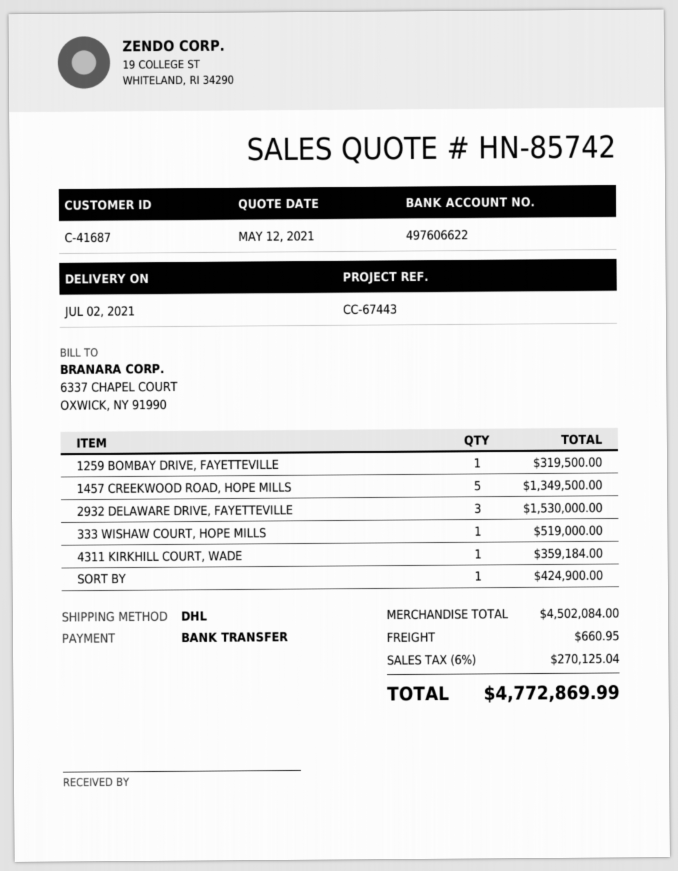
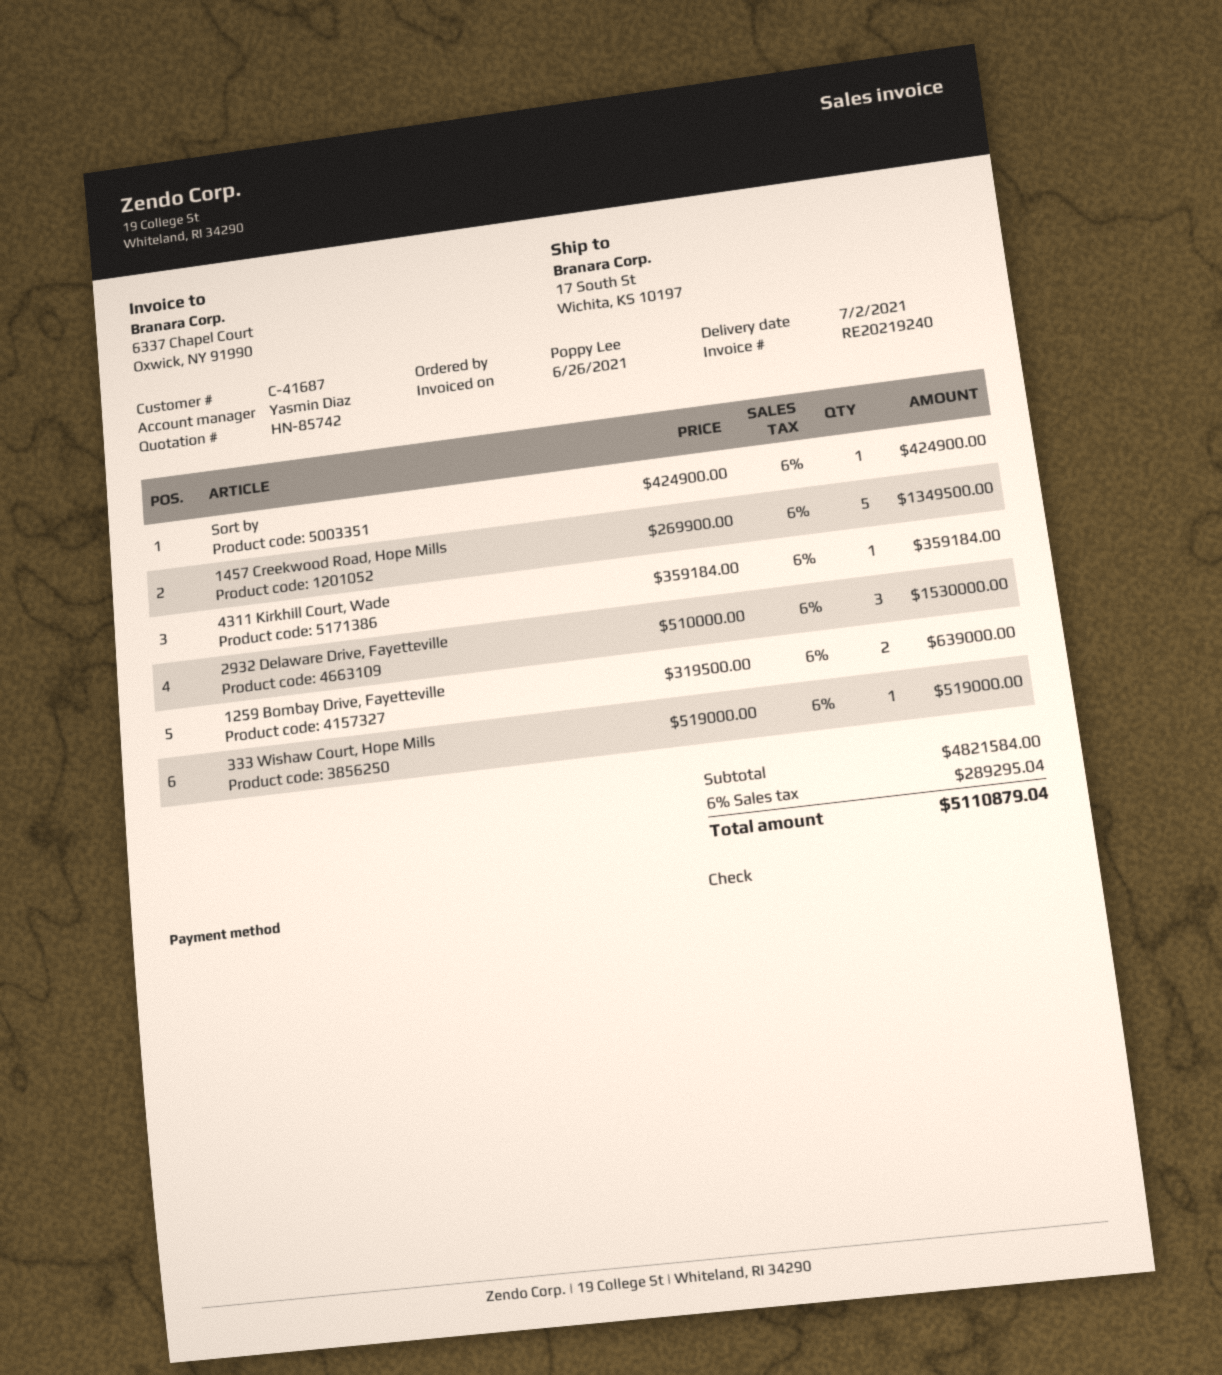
payment method: bank transfer -> cheque
1259 BOMBAY DRIVE, FAYETTEVILLE: 1 for 319500.00 -> 2 for 639000.00
subtotal: 4502084.00 -> 4821584.00
shipping: 660.95 -> none
tax: 6% = 270125.04 -> 6% = 289295.04
total: 4772869.99 -> 5110879.04

